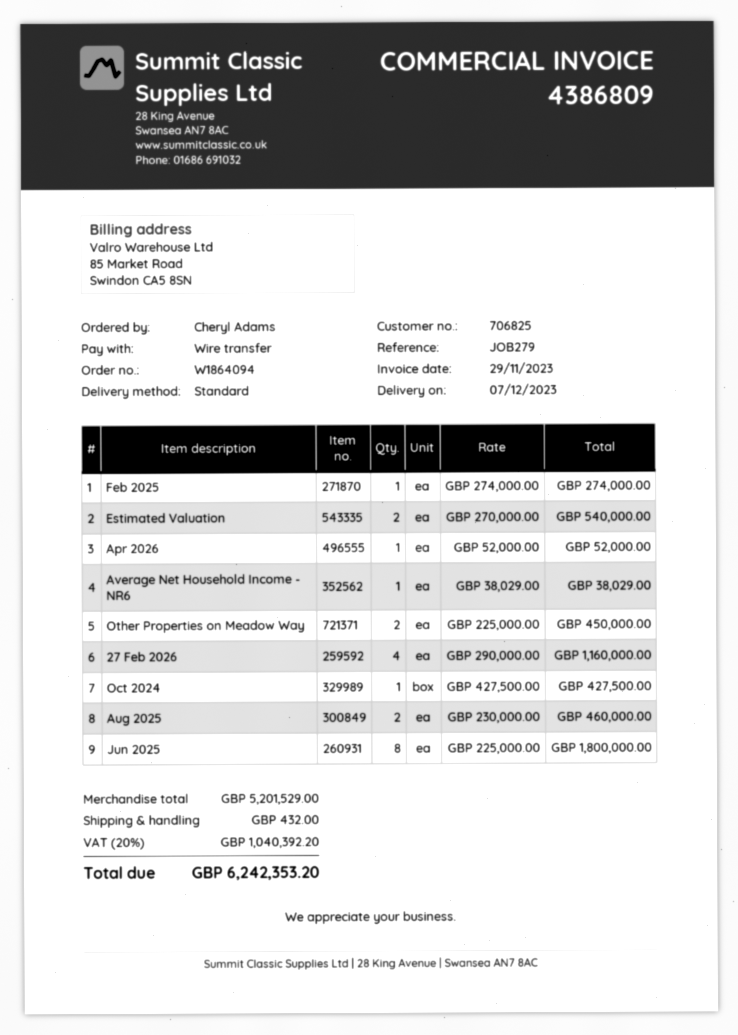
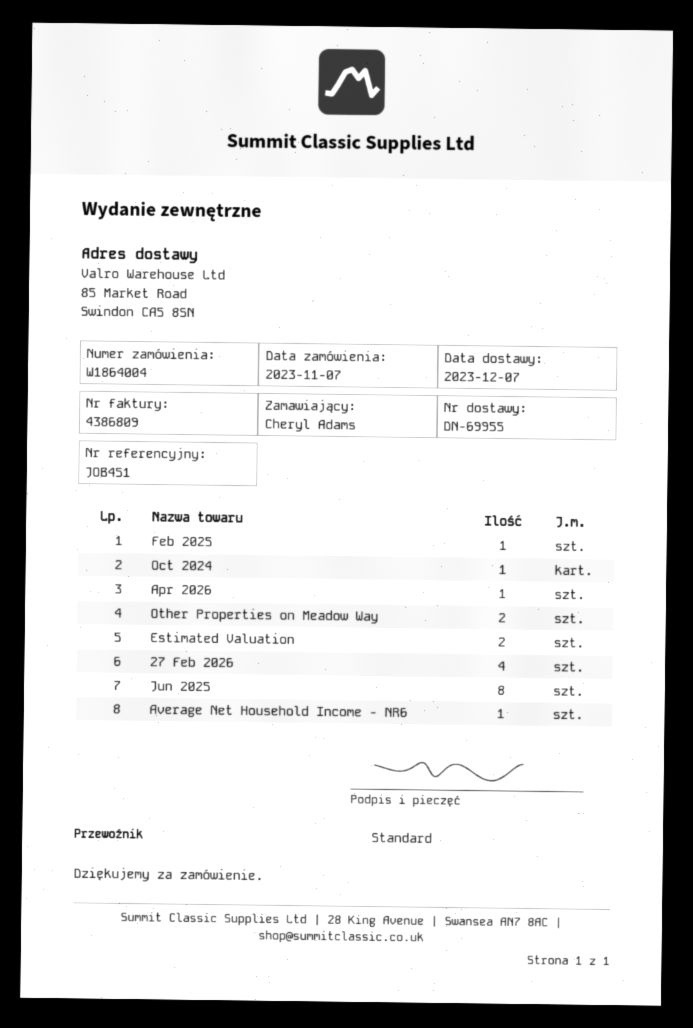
order number: W1864094 -> W1864004
reference: JOB279 -> JOB451
Aug 2025: 2 -> none

